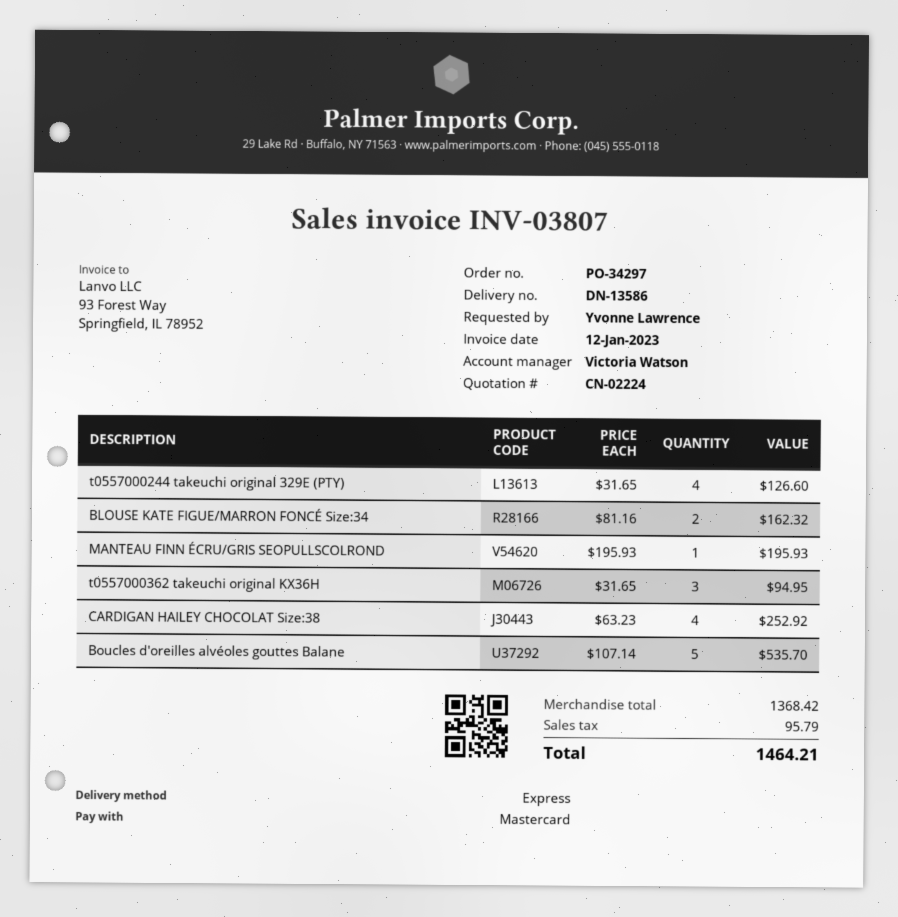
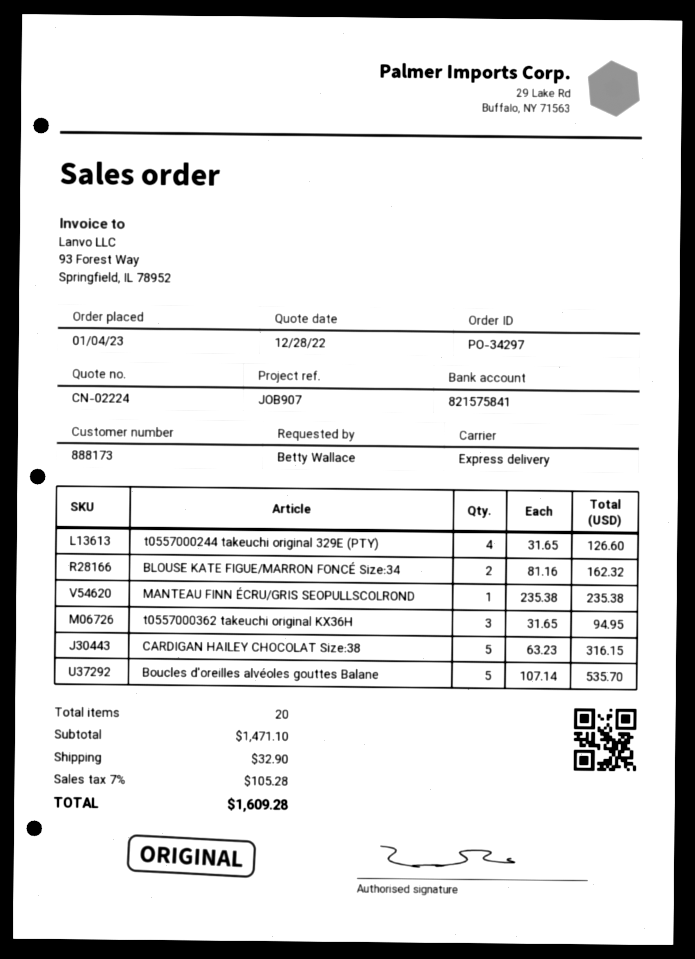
ordered by: Yvonne Lawrence -> Betty Wallace
MANTEAU FINN ÉCRU/GRIS SEOPULLSCOLROND: 1 x 195.93 = 195.93 -> 1 x 235.38 = 235.38
CARDIGAN HAILEY CHOCOLAT Size:38: 4 x 63.23 = 252.92 -> 5 x 63.23 = 316.15
subtotal: 1368.42 -> 1471.10
shipping: none -> 32.90
tax: 95.79 -> 105.28
total: 1464.21 -> 1609.28

